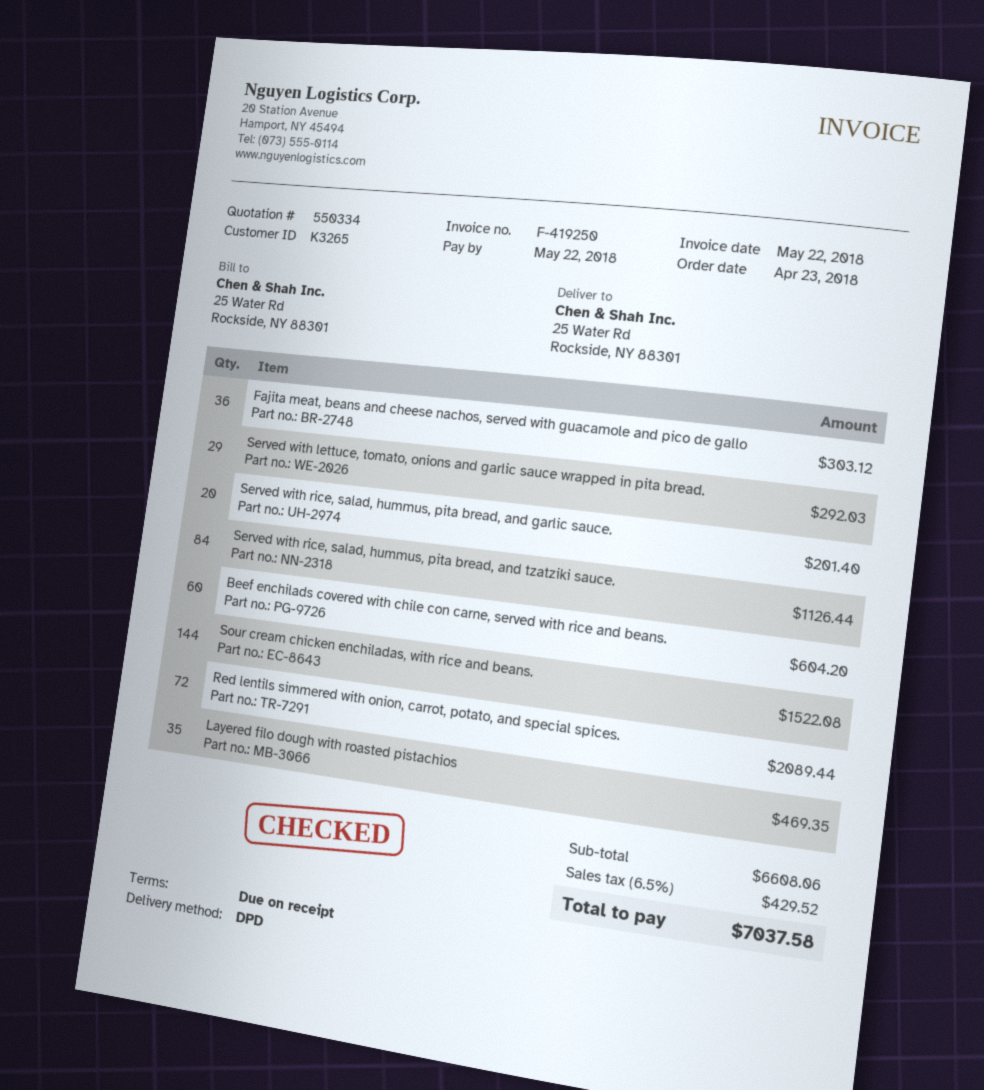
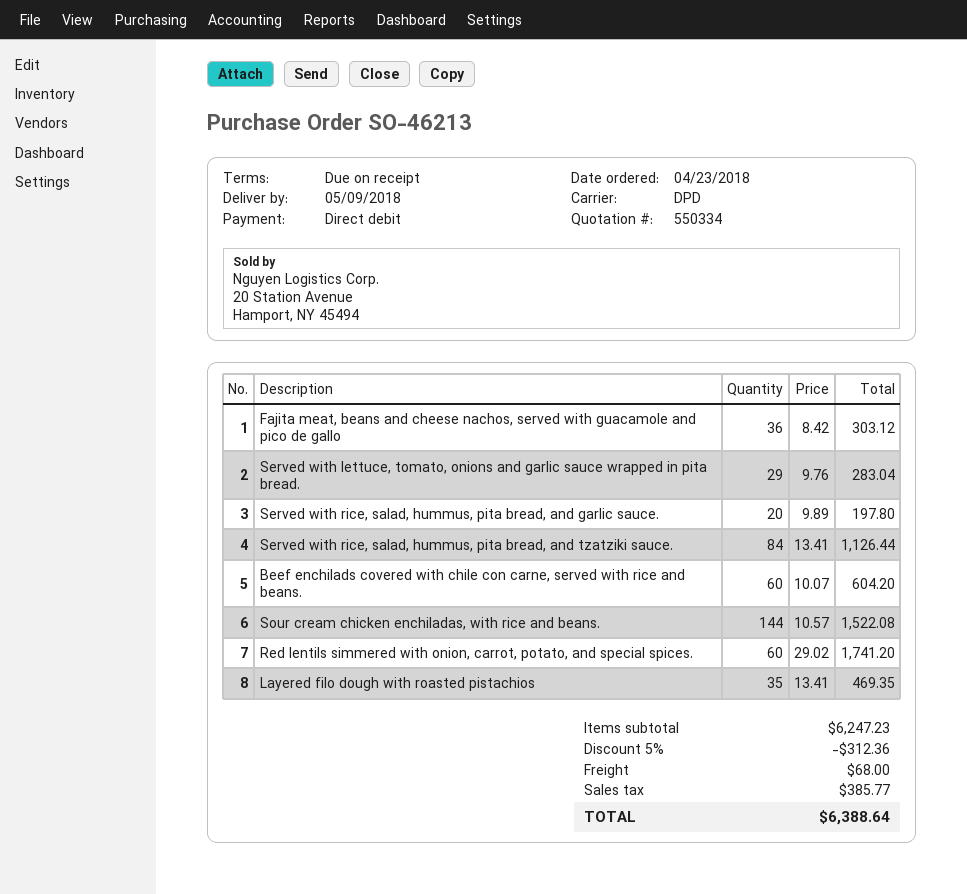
Served with lettuce, tomato, onions and garlic sauce wrapped in pita bread.: 29 for 292.03 -> 29 for 283.04
Served with rice, salad, hummus, pita bread, and garlic sauce.: 20 for 201.40 -> 20 for 197.80
Red lentils simmered with onion, carrot, potato, and special spices.: 72 for 2089.44 -> 60 for 1741.20
subtotal: 6608.06 -> 6247.23
discount: none -> 5% = 312.36
shipping: none -> 68.00
tax: 429.52 -> 385.77
total: 7037.58 -> 6388.64

